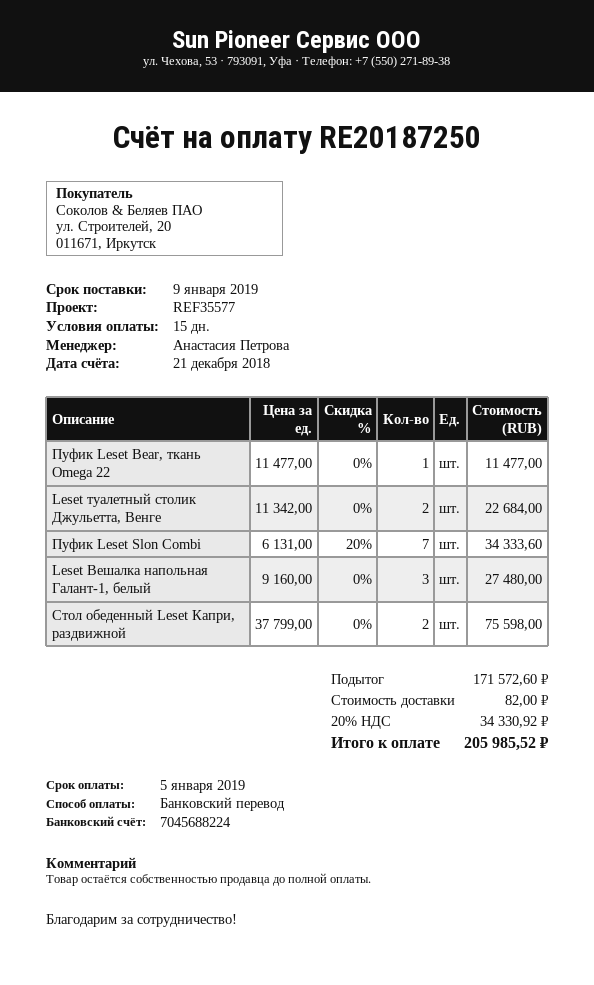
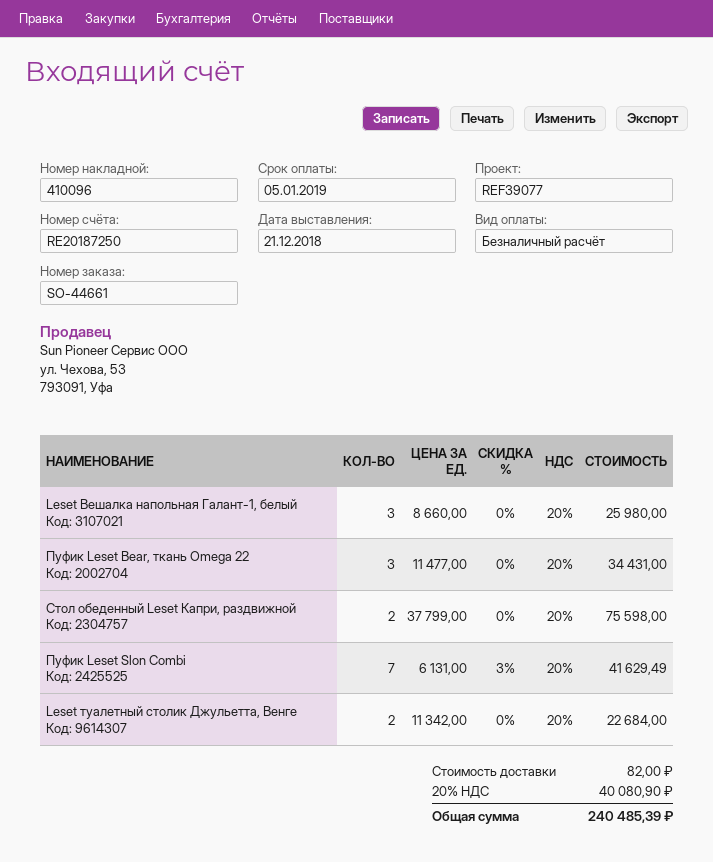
reference: REF35577 -> REF39077
Пуфик Leset Bear, ткань Omega 22: 1 x 11477.00 = 11477.00 -> 3 x 11477.00 = 34431.00
Пуфик Leset Slon Combi: 7 x 6131.00 - 20% = 34333.60 -> 7 x 6131.00 - 3% = 41629.49
Leset Вешалка напольная Галант-1, белый: 3 x 9160.00 = 27480.00 -> 3 x 8660.00 = 25980.00
tax: 20% = 34330.92 -> 20% = 40080.90
total: 205985.52 -> 240485.39

